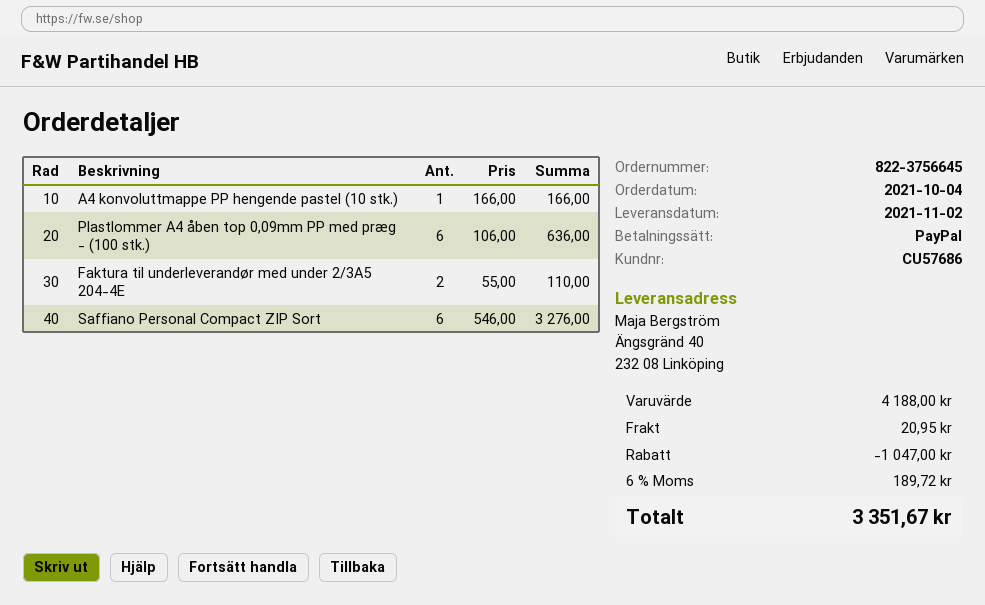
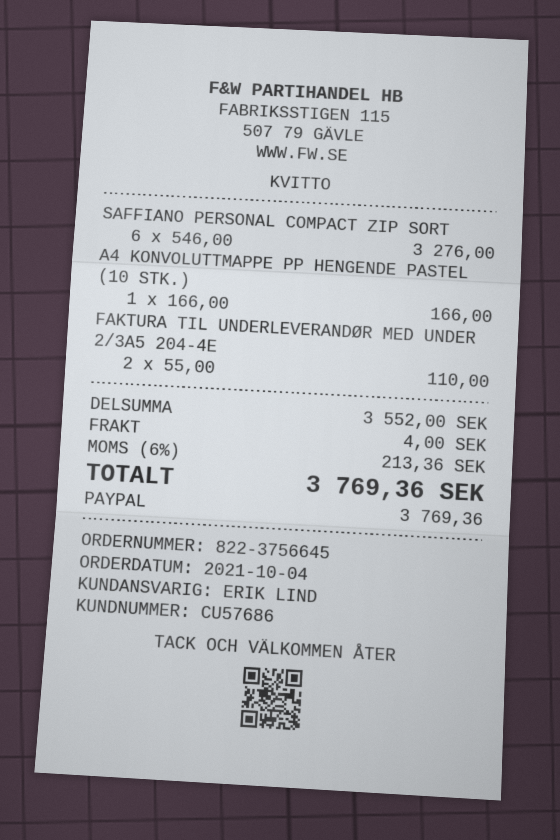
Plastlommer A4 åben top 0,09mm PP med præg - (100 stk.): 6 x 106.00 = 636.00 -> none
subtotal: 4188.00 -> 3552.00
discount: 1047.00 -> none
shipping: 20.95 -> 4.00
tax: 6% = 189.72 -> 6% = 213.36
total: 3351.67 -> 3769.36

